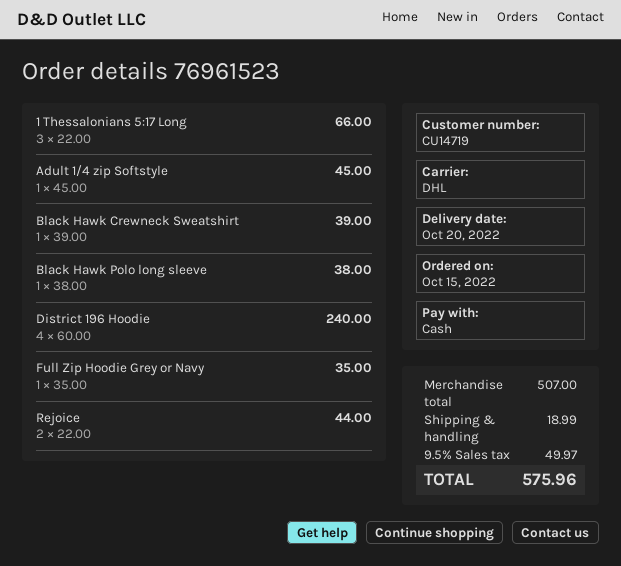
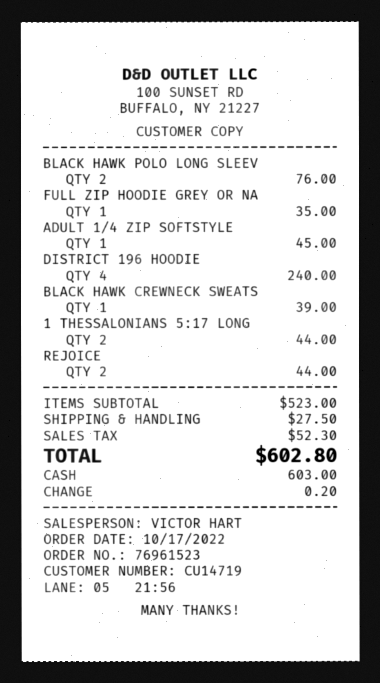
order date: 2022-10-15 -> 2022-10-17
1 Thessalonians 5:17 Long: 3 for 66.00 -> 2 for 44.00
Black Hawk Polo long sleeve: 1 for 38.00 -> 2 for 76.00
subtotal: 507.00 -> 523.00
shipping: 18.99 -> 27.50
tax: 49.97 -> 52.30
total: 575.96 -> 602.80

